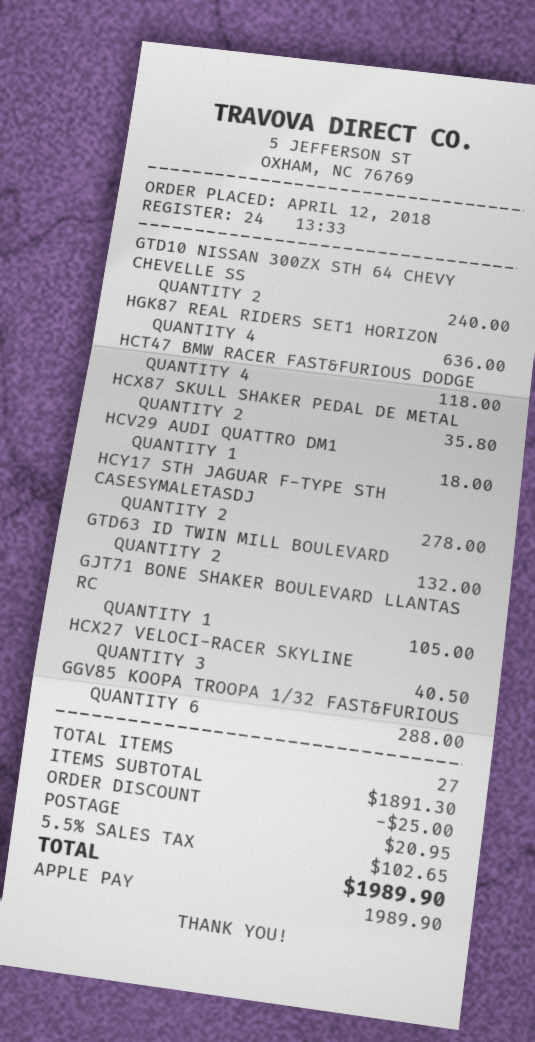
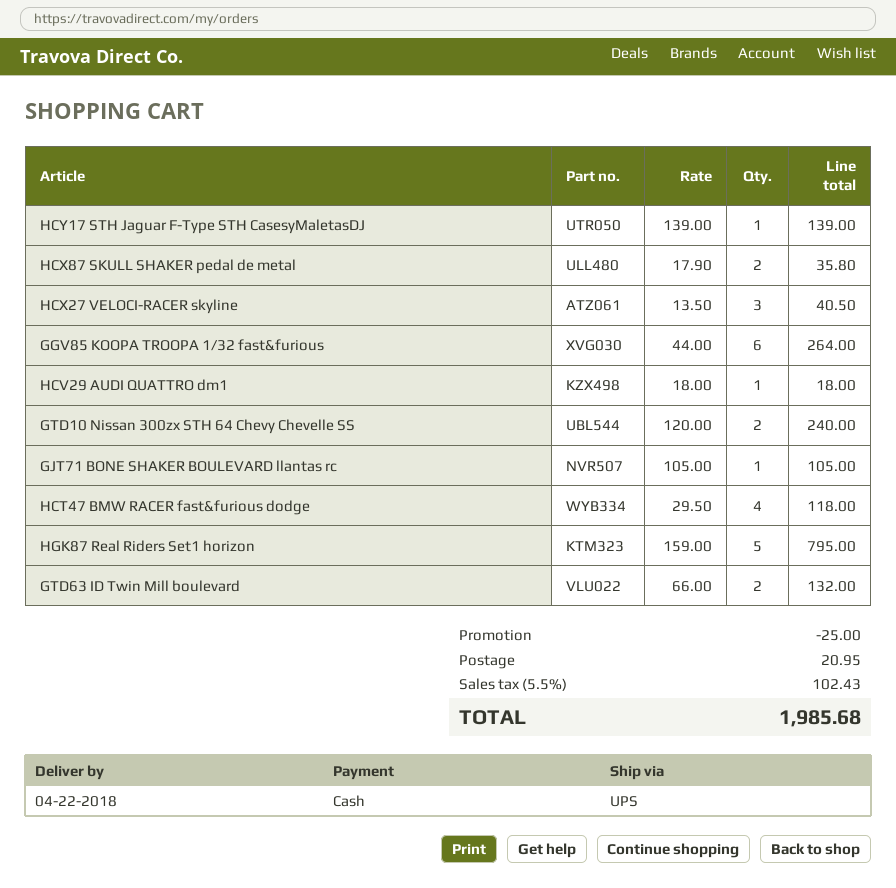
payment method: Apple Pay -> cash
HGK87 REAL RIDERS SET1 HORIZON: 4 for 636.00 -> 5 for 795.00
HCY17 STH JAGUAR F-TYPE STH CASESYMALETASDJ: 2 for 278.00 -> 1 for 139.00
GGV85 KOOPA TROOPA 1/32 FAST&FURIOUS: 6 for 288.00 -> 6 for 264.00
tax: 5.5% = 102.65 -> 5.5% = 102.43
total: 1989.90 -> 1985.68

